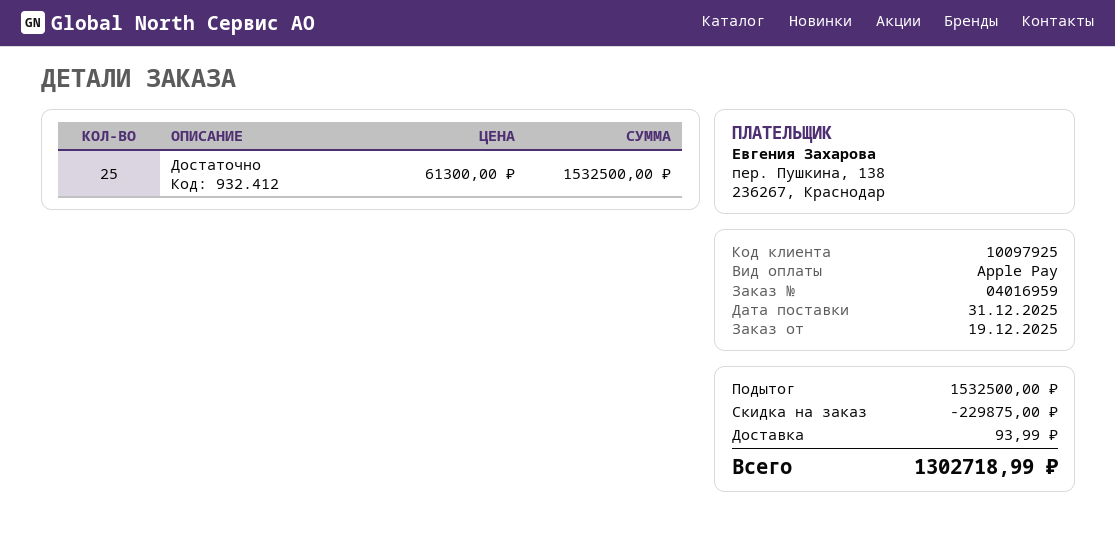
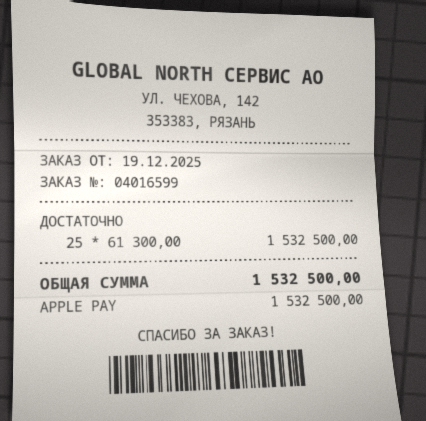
order number: 04016959 -> 04016599
discount: 229875.00 -> none
shipping: 93.99 -> none
total: 1302718.99 -> 1532500.00

